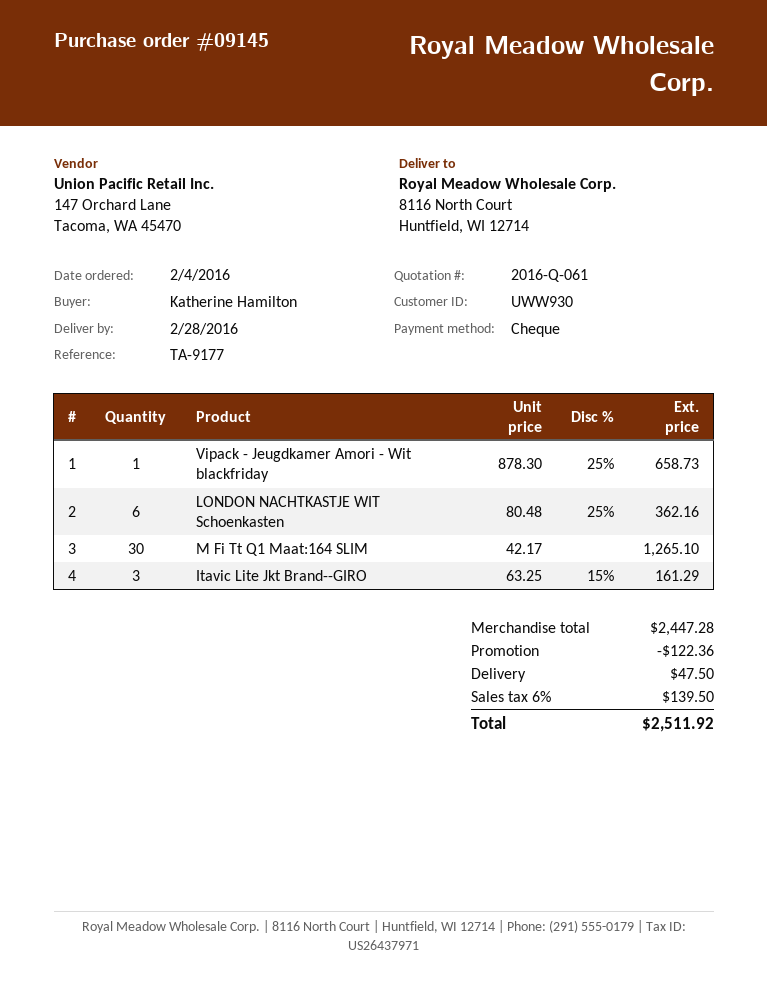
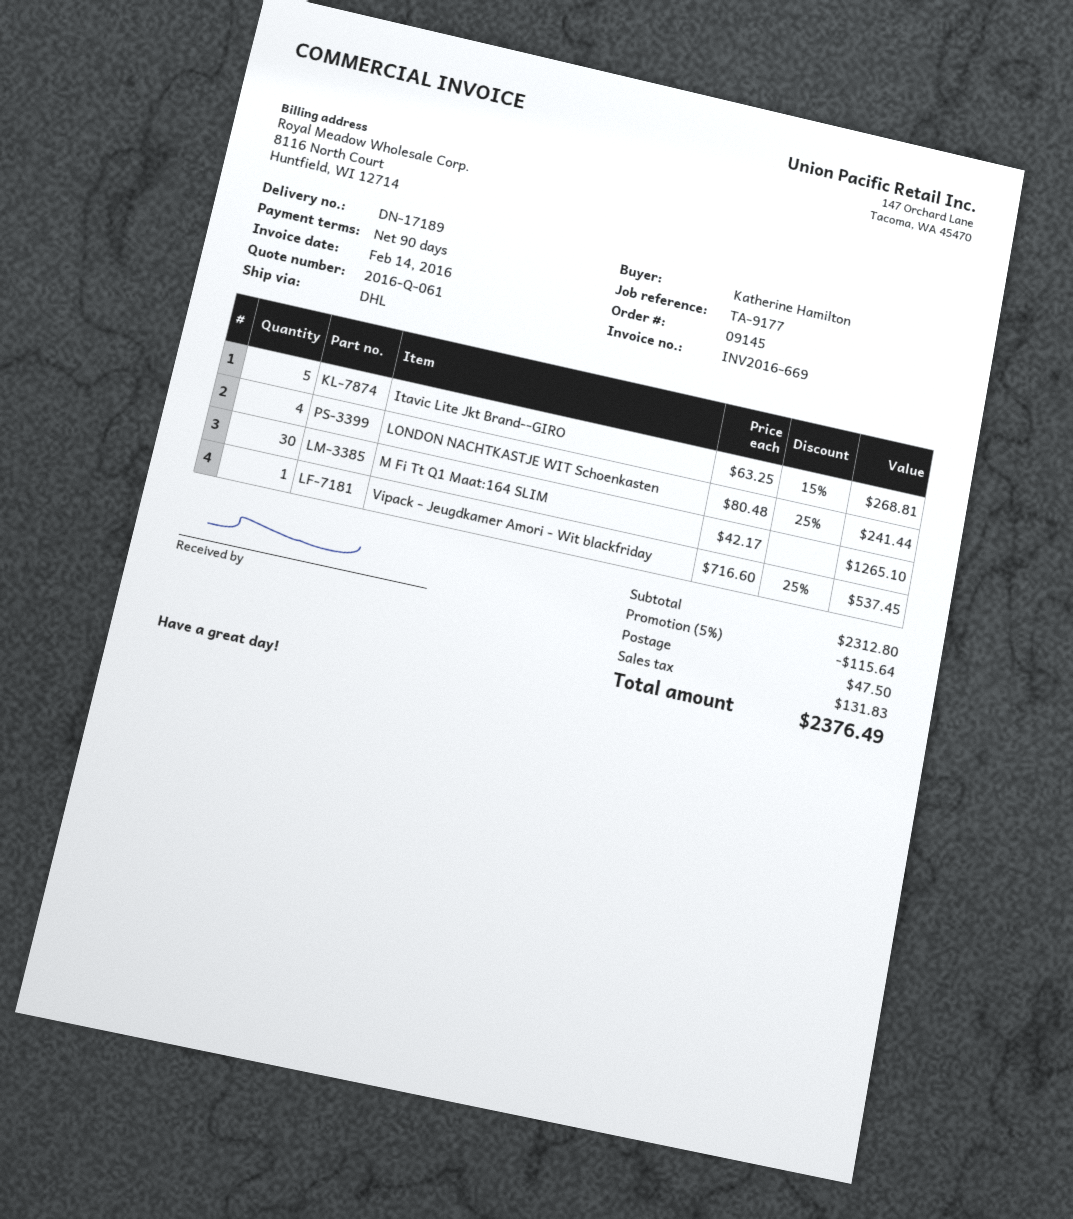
Vipack - Jeugdkamer Amori - Wit blackfriday: 1 x 878.30 - 25% = 658.73 -> 1 x 716.60 - 25% = 537.45
LONDON NACHTKASTJE WIT Schoenkasten: 6 x 80.48 - 25% = 362.16 -> 4 x 80.48 - 25% = 241.44
Itavic Lite Jkt Brand--GIRO: 3 x 63.25 - 15% = 161.29 -> 5 x 63.25 - 15% = 268.81
subtotal: 2447.28 -> 2312.80
discount: 122.36 -> 115.64
tax: 139.50 -> 131.83
total: 2511.92 -> 2376.49

